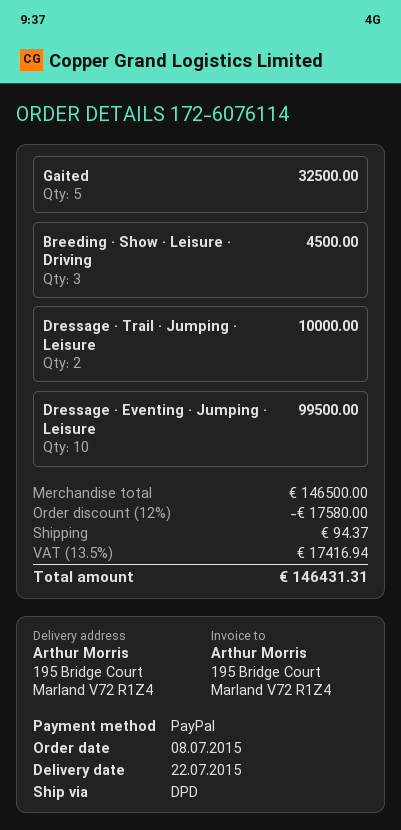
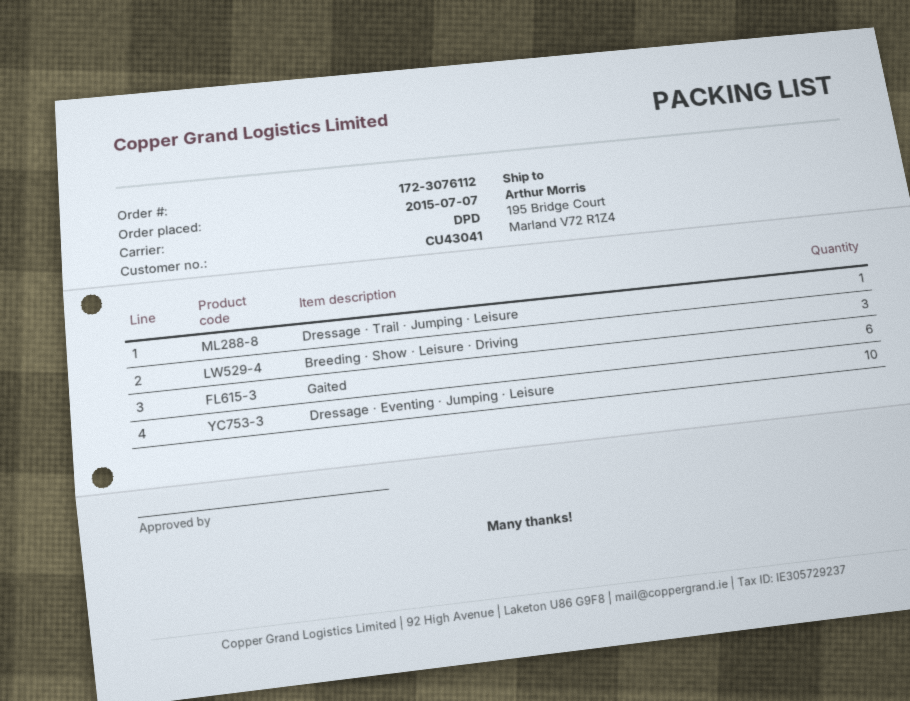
order number: 172-6076114 -> 172-3076112
order date: 2015-07-08 -> 2015-07-07
Gaited: 5 -> 6
Dressage · Trail · Jumping · Leisure: 2 -> 1

